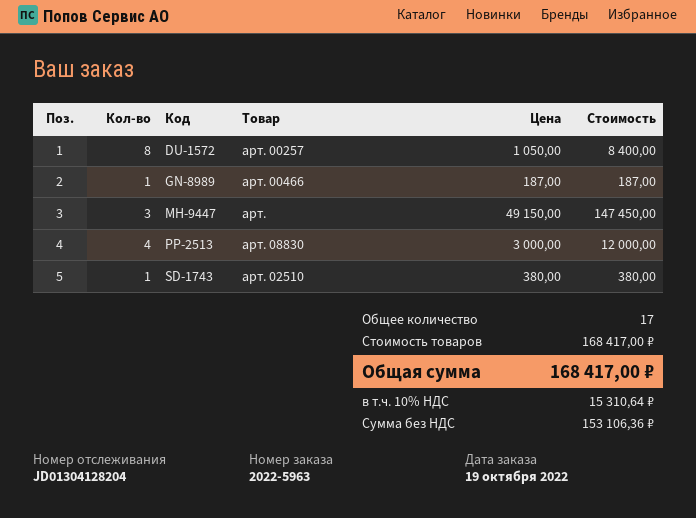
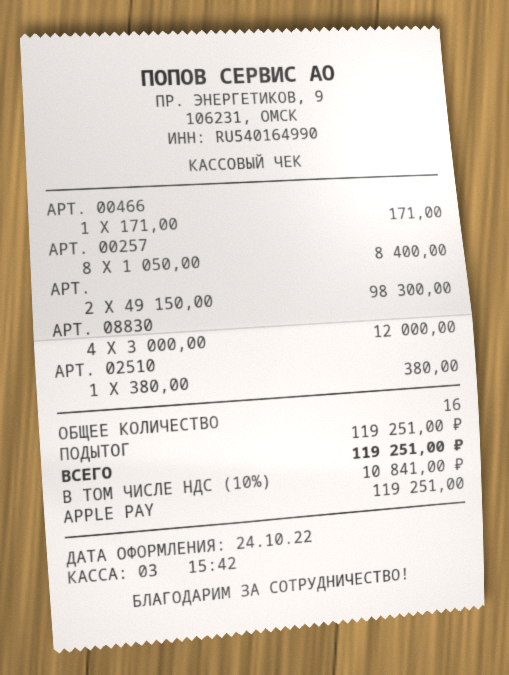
order date: 2022-10-19 -> 2022-10-24
арт. 00466: 1 x 187.00 = 187.00 -> 1 x 171.00 = 171.00
арт.: 3 x 49150.00 = 147450.00 -> 2 x 49150.00 = 98300.00
total quantity: 17 -> 16
subtotal: 168417.00 -> 119251.00
tax: 10% = 15310.64 -> 10% = 10841.00
total: 168417.00 -> 119251.00

